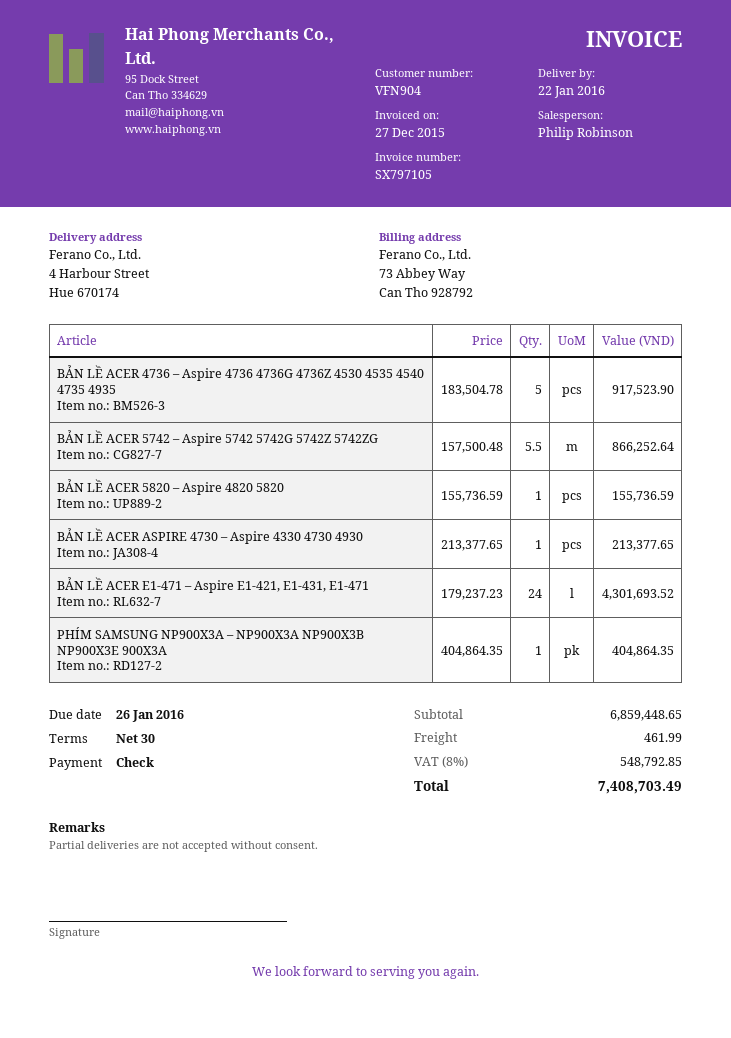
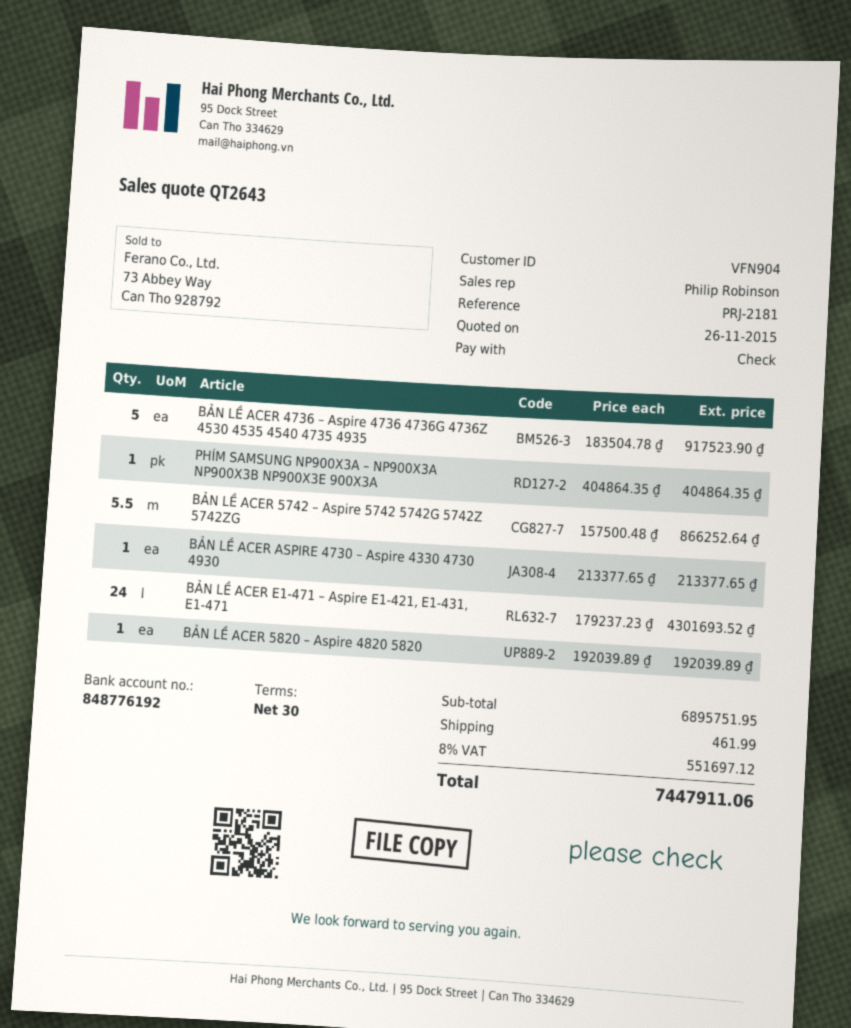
BẢN LỀ ACER 5820 – Aspire 4820 5820: 1 x 155736.59 = 155736.59 -> 1 x 192039.89 = 192039.89
subtotal: 6859448.65 -> 6895751.95
tax: 8% = 548792.85 -> 8% = 551697.12
total: 7408703.49 -> 7447911.06

